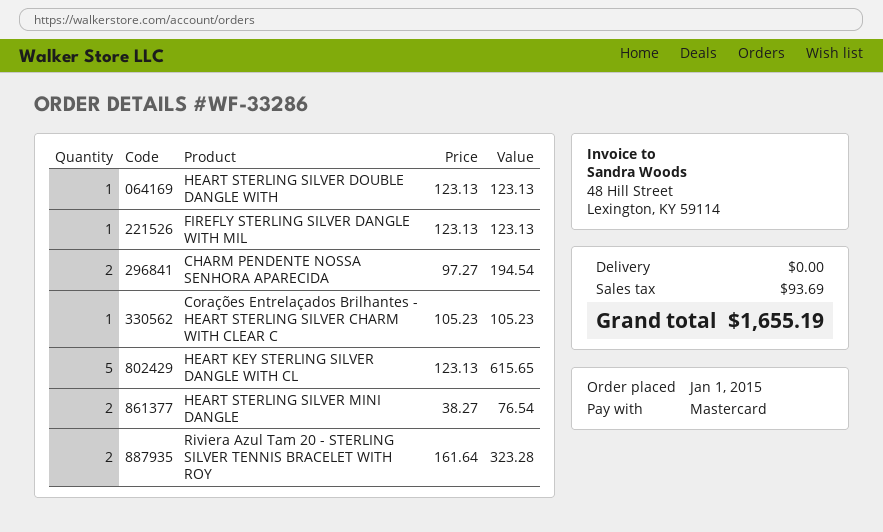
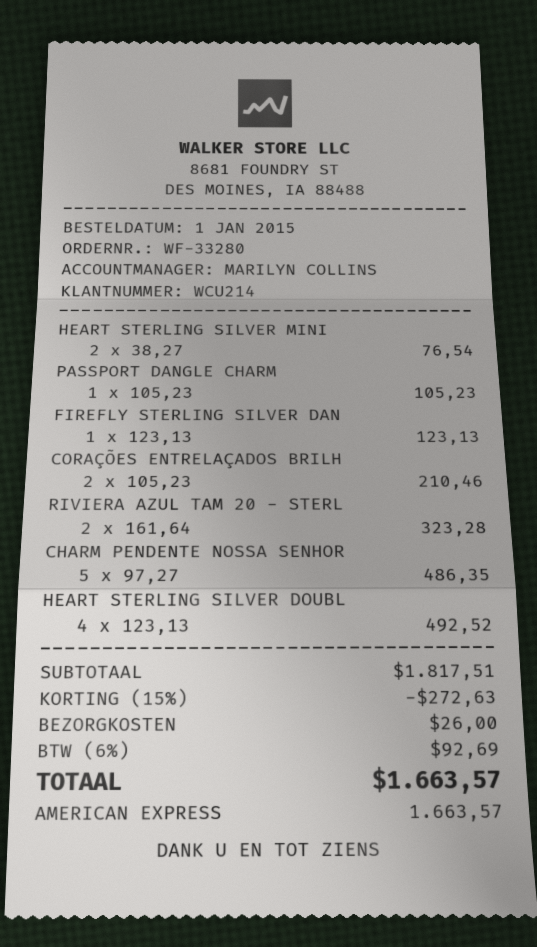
order number: WF-33286 -> WF-33280
payment method: Mastercard -> American Express
HEART STERLING SILVER DOUBLE DANGLE WITH: 1 x 123.13 = 123.13 -> 4 x 123.13 = 492.52
CHARM PENDENTE NOSSA SENHORA APARECIDA: 2 x 97.27 = 194.54 -> 5 x 97.27 = 486.35
Corações Entrelaçados Brilhantes - HEART STERLING SILVER CHARM WITH CLEAR C: 1 x 105.23 = 105.23 -> 2 x 105.23 = 210.46
HEART KEY STERLING SILVER DANGLE WITH CL: 5 x 123.13 = 615.65 -> none
PASSPORT DANGLE CHARM: none -> 1 x 105.23 = 105.23
discount: none -> 15% = 272.63
shipping: 0.00 -> 26.00
tax: 93.69 -> 92.69
total: 1655.19 -> 1663.57

